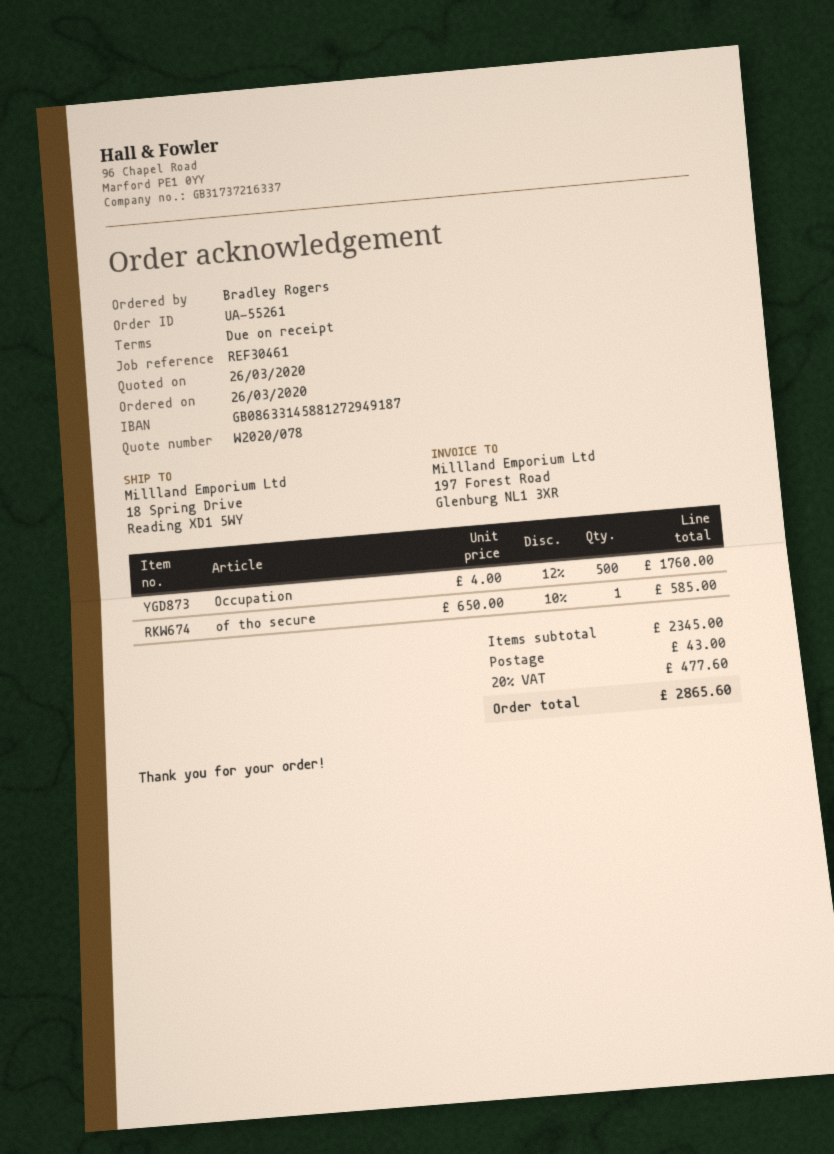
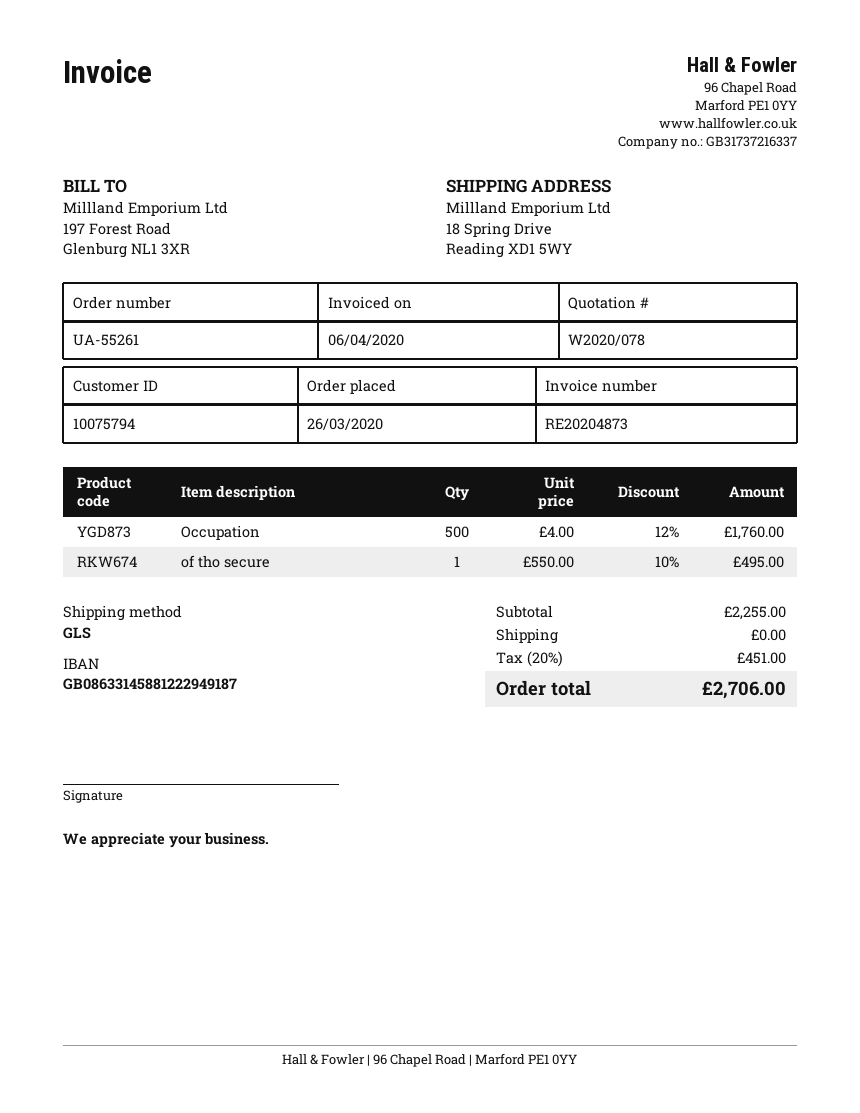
bank account: GB08633145881272949187 -> GB08633145881222949187
of tho secure: 1 x 650.00 - 10% = 585.00 -> 1 x 550.00 - 10% = 495.00
subtotal: 2345.00 -> 2255.00
shipping: 43.00 -> 0.00
tax: 20% = 477.60 -> 20% = 451.00
total: 2865.60 -> 2706.00

